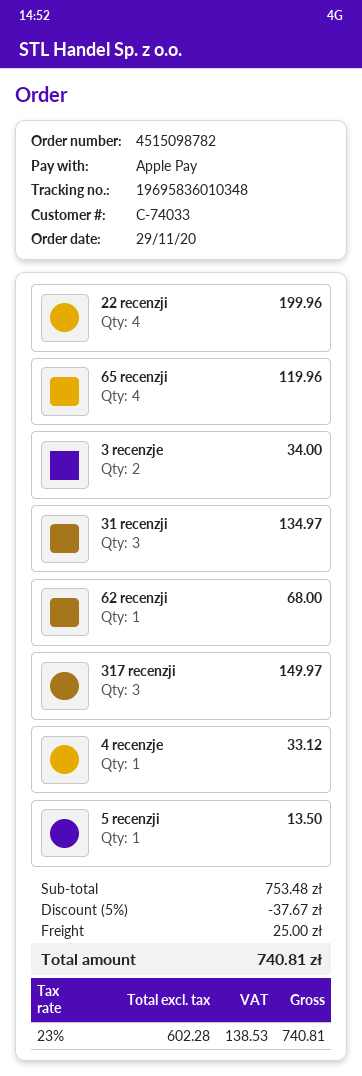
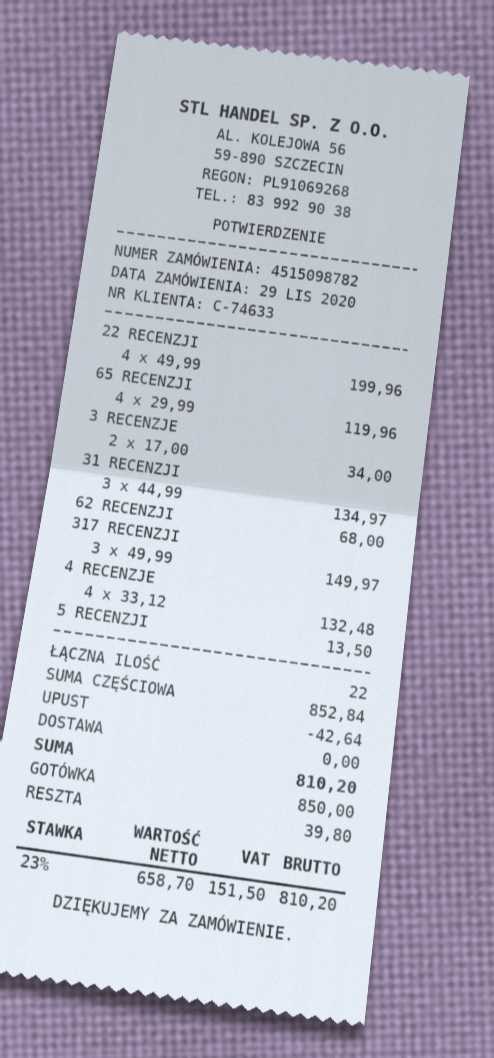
customer number: C-74033 -> C-74633
payment method: Apple Pay -> cash
4 recenzje: 1 for 33.12 -> 4 for 132.48
subtotal: 753.48 -> 852.84
discount: 37.67 -> 42.64
shipping: 25.00 -> 0.00
net: 602.28 -> 658.70
tax: 23% = 138.53 -> 23% = 151.50
total: 740.81 -> 810.20

